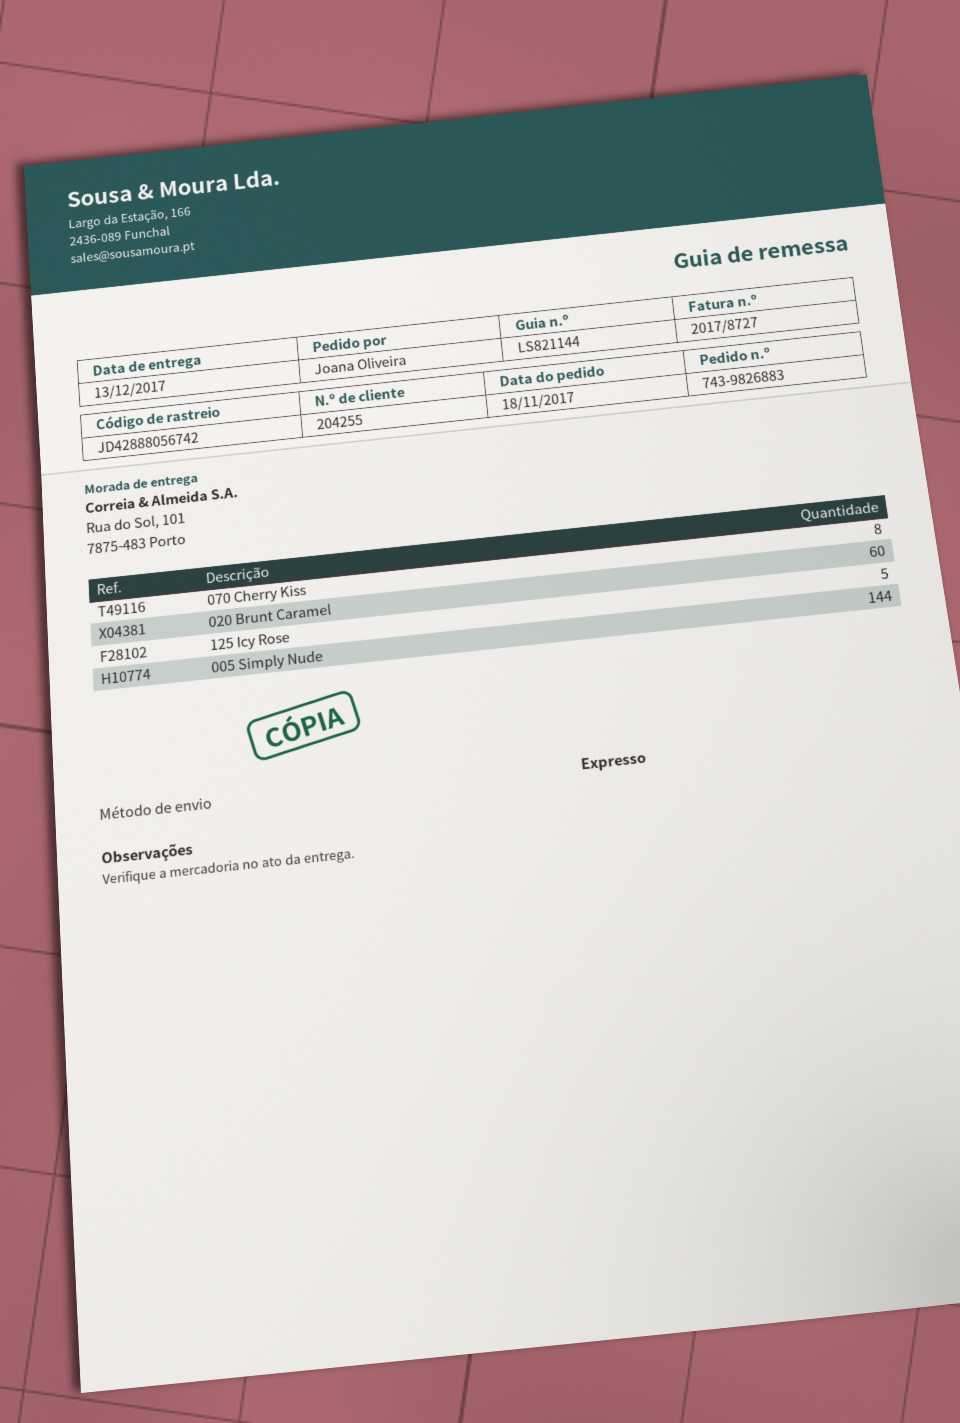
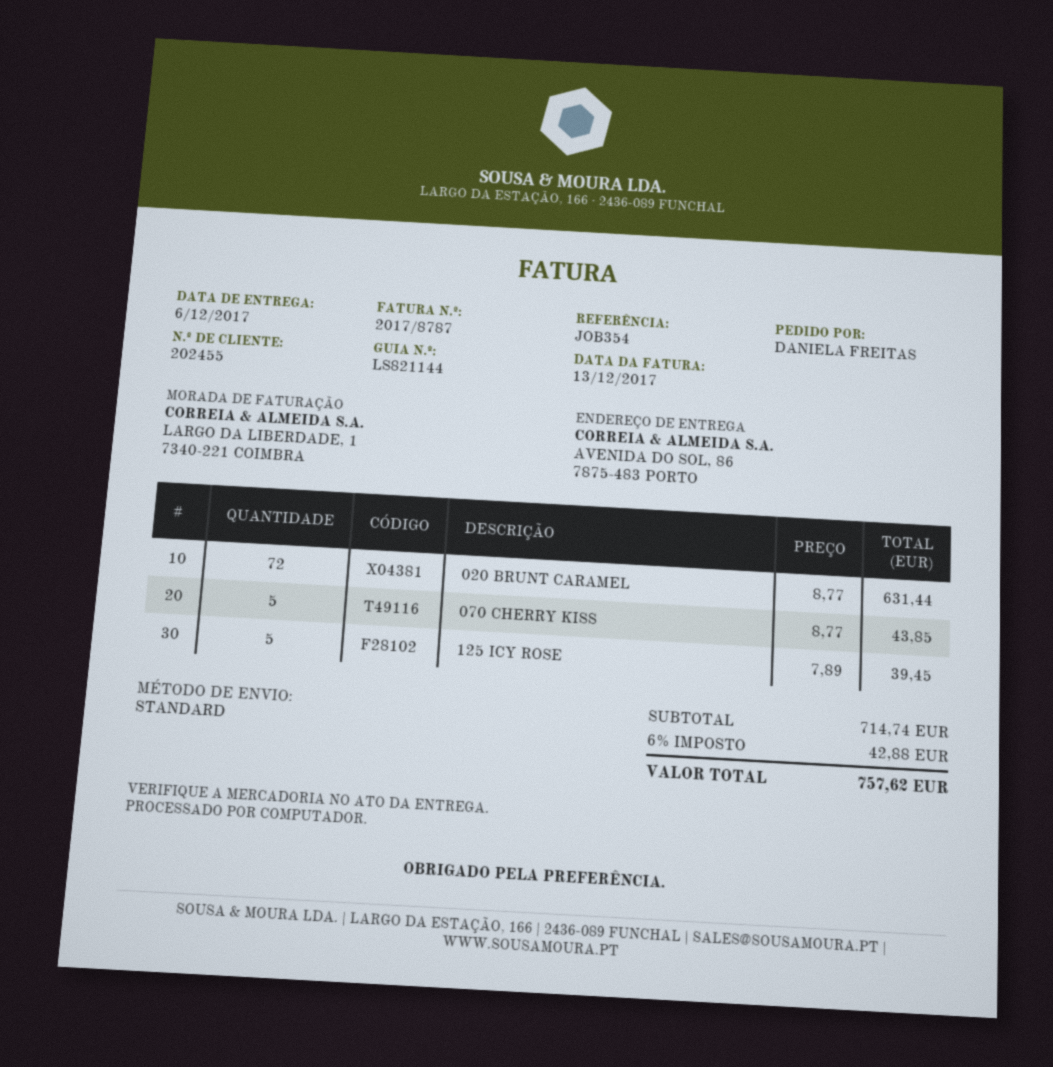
delivery date: 2017-12-13 -> 2017-12-06
invoice number: 2017/8727 -> 2017/8787
customer number: 204255 -> 202455
ordered by: Joana Oliveira -> DANIELA FREITAS
shipping method: express -> standard
ship to: Rua do Sol, 101, 7875-483 Porto -> AVENIDA DO SOL, 86, 7875-483 PORTO
070 Cherry Kiss: 8 -> 5
020 Brunt Caramel: 60 -> 72
005 Simply Nude: 144 -> none

